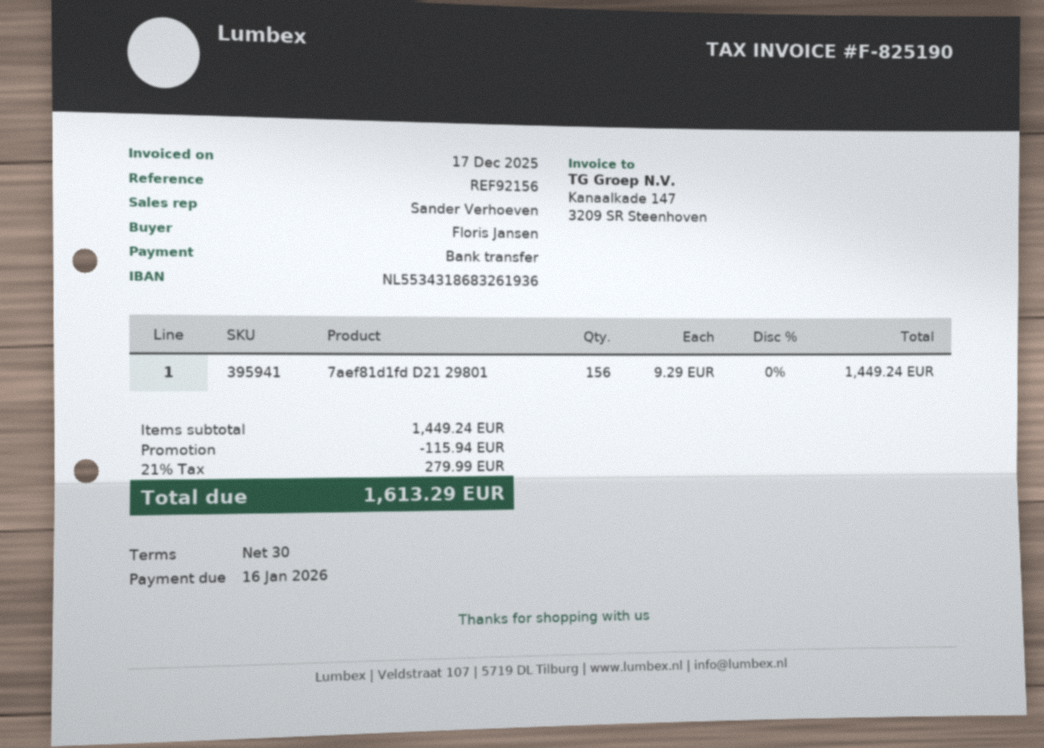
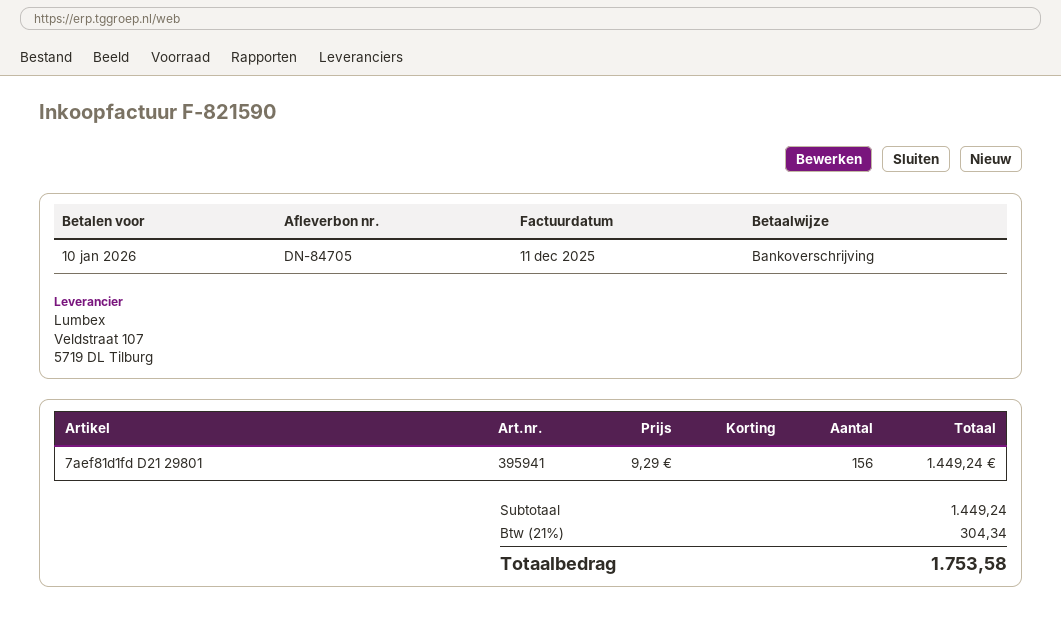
invoice number: F-825190 -> F-821590
invoice date: 2025-12-17 -> 2025-12-11
due date: 2026-01-16 -> 2026-01-10
discount: 115.94 -> none
tax: 21% = 279.99 -> 21% = 304.34
total: 1613.29 -> 1753.58

